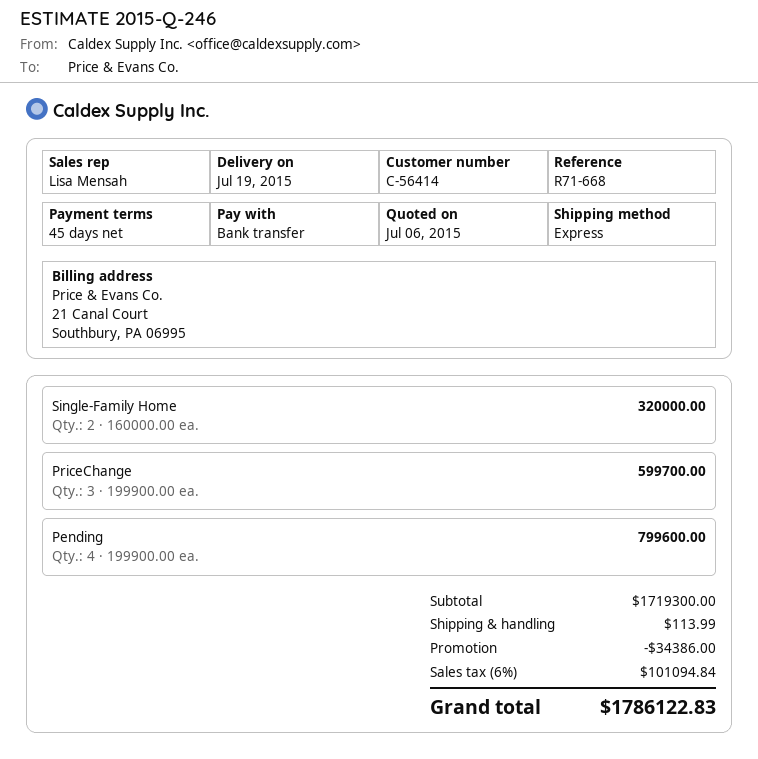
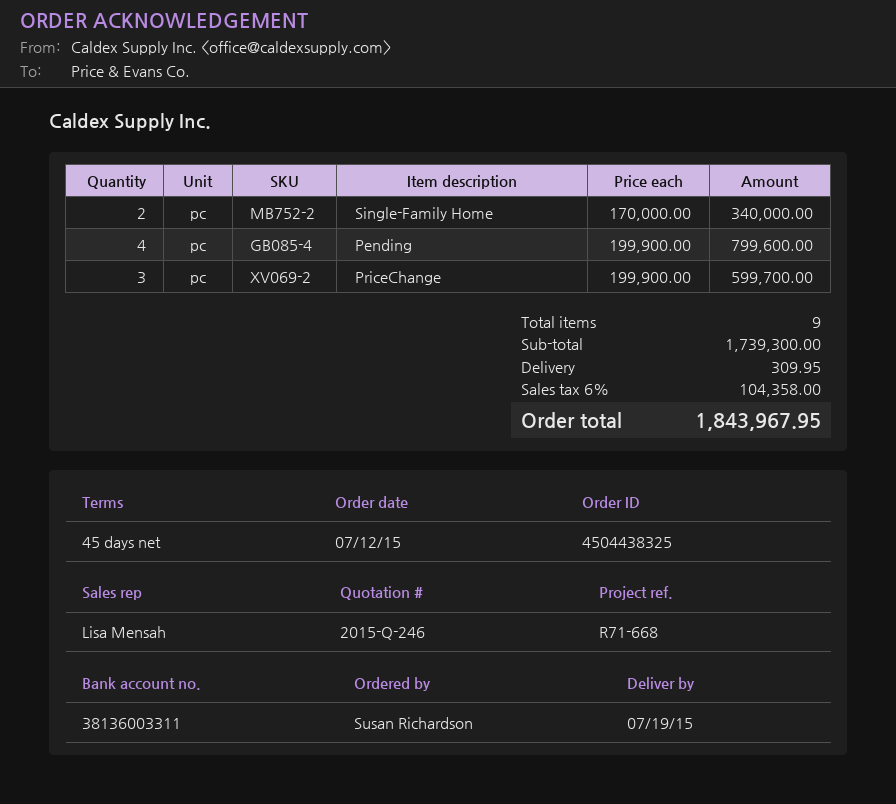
Single-Family Home: 2 x 160000.00 = 320000.00 -> 2 x 170000.00 = 340000.00
subtotal: 1719300.00 -> 1739300.00
discount: 34386.00 -> none
shipping: 113.99 -> 309.95
tax: 6% = 101094.84 -> 6% = 104358.00
total: 1786122.83 -> 1843967.95

